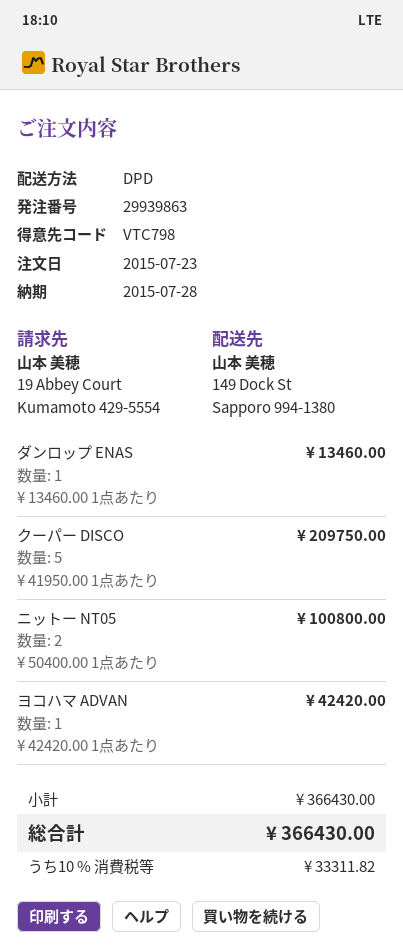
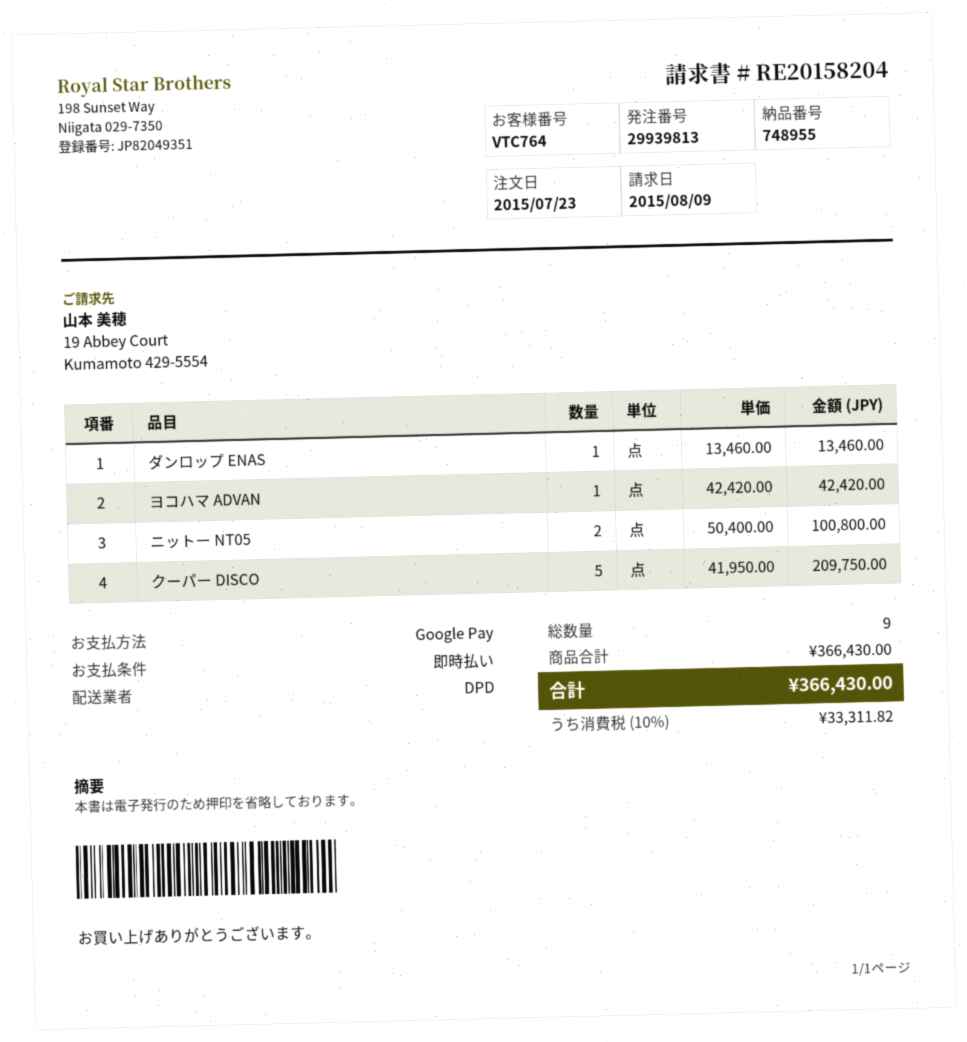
order number: 29939863 -> 29939813
customer number: VTC798 -> VTC764

